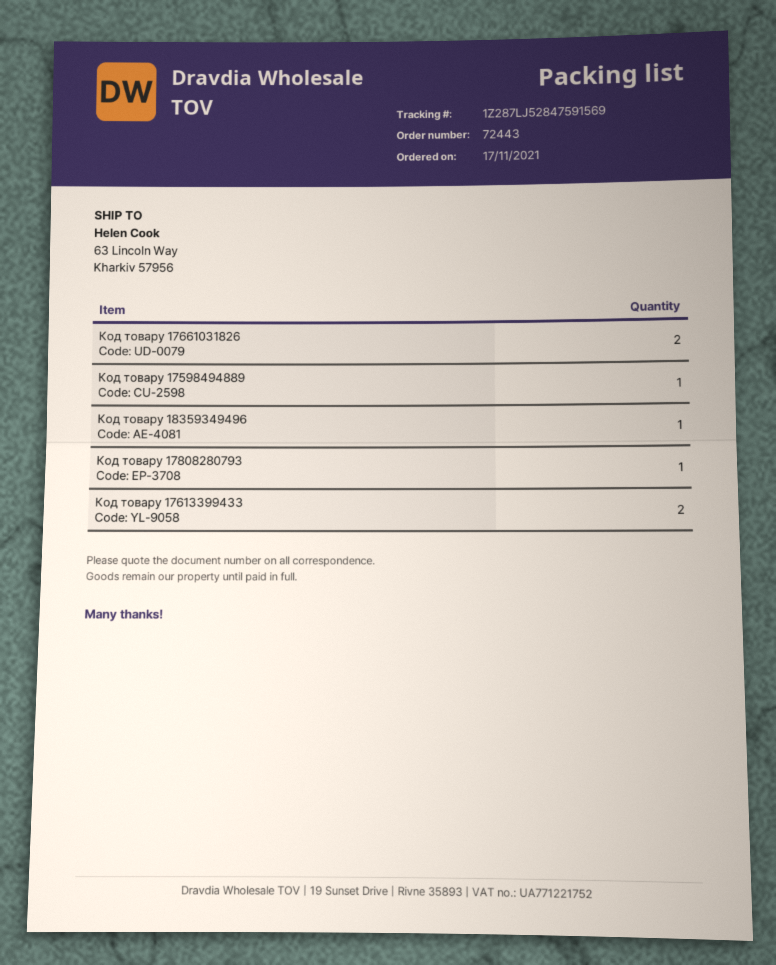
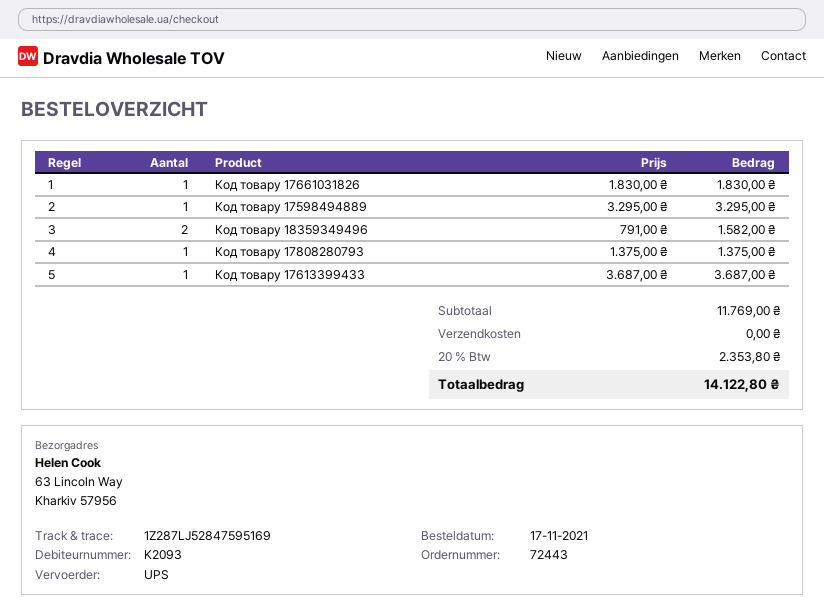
tracking number: 1Z287LJ52847591569 -> 1Z287LJ52847595169
Код товару 17661031826: 2 -> 1
Код товару 18359349496: 1 -> 2
Код товару 17613399433: 2 -> 1

